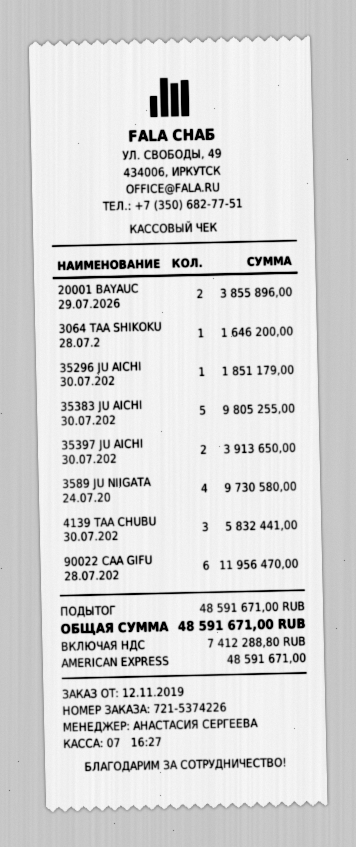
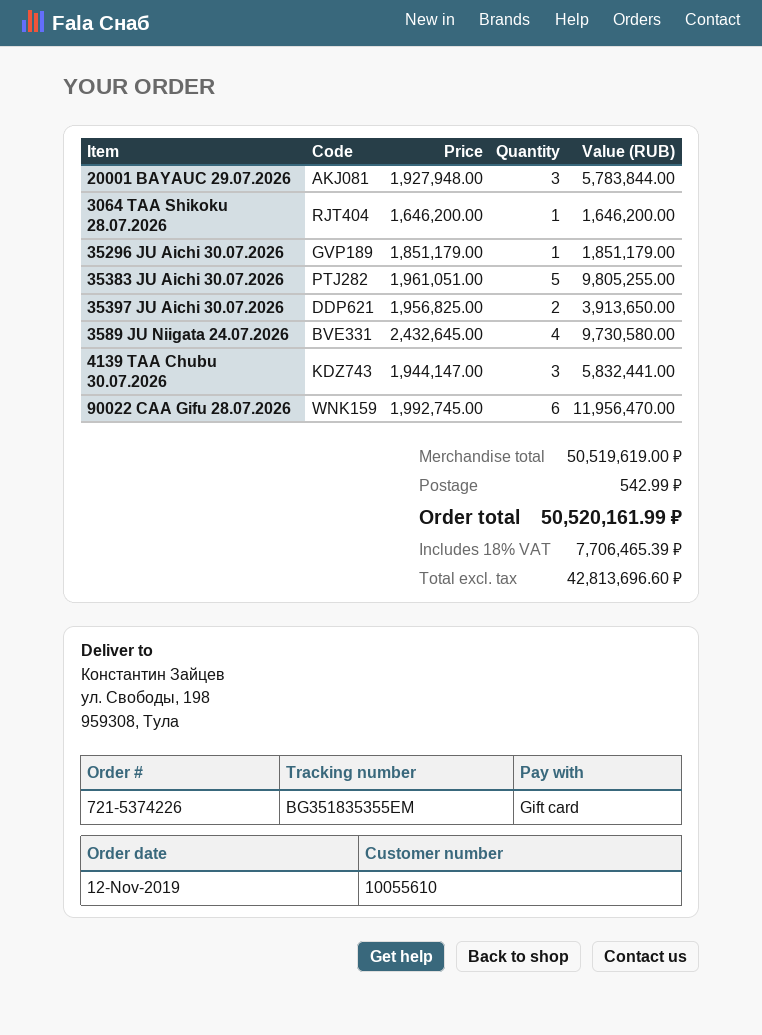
payment method: American Express -> gift card
20001 BAYAUC 29.07.2026: 2 for 3855896.00 -> 3 for 5783844.00
subtotal: 48591671.00 -> 50519619.00
shipping: none -> 542.99
tax: 7412288.80 -> 7706465.39
total: 48591671.00 -> 50520161.99

